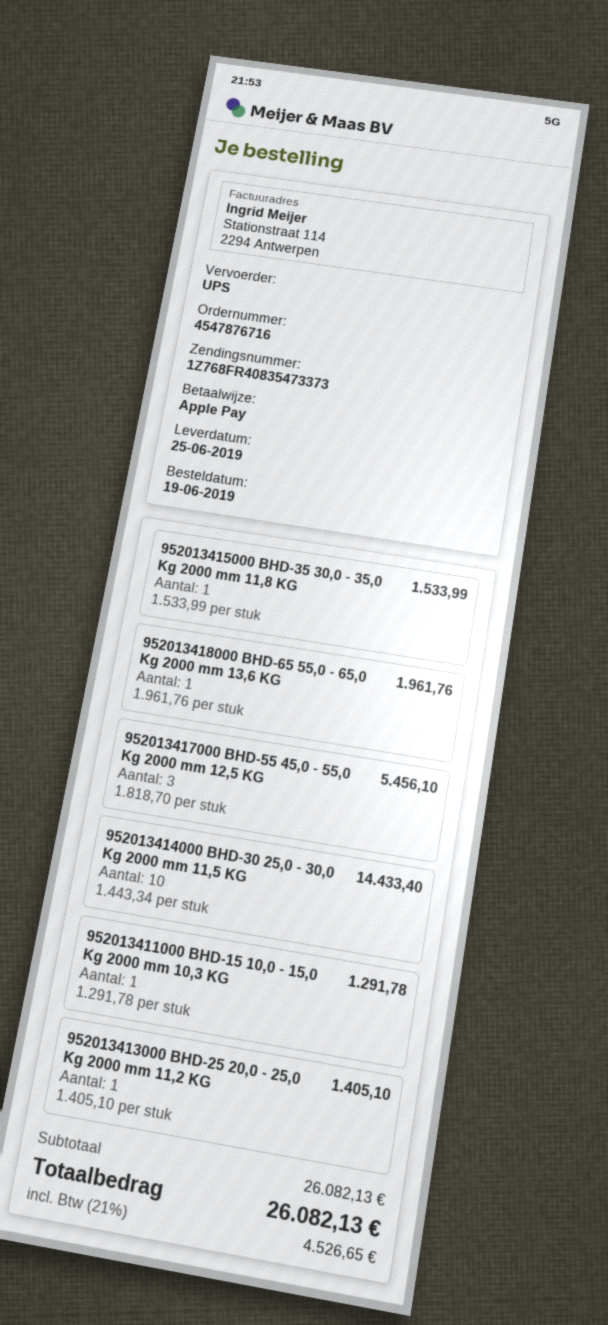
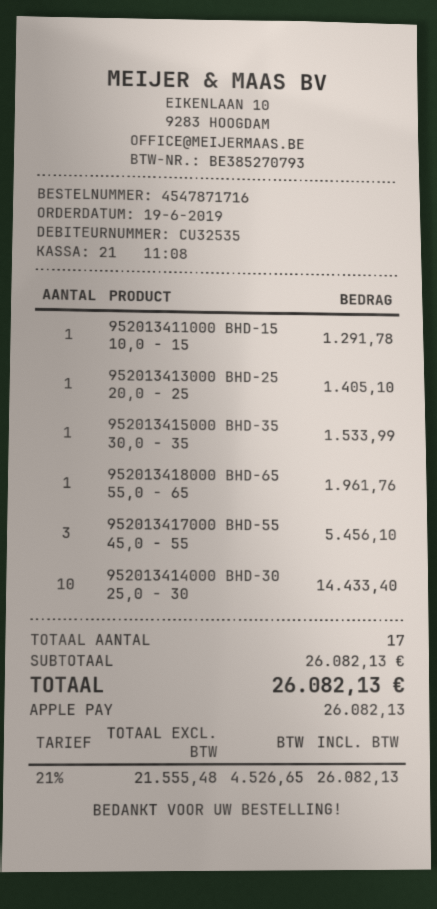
order number: 4547876716 -> 4547871716

